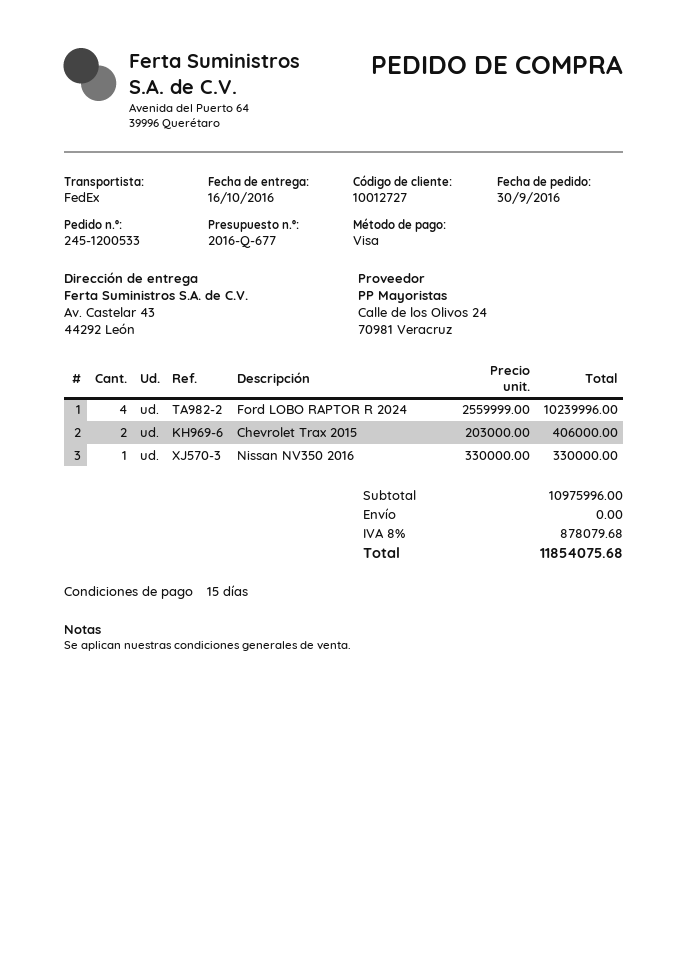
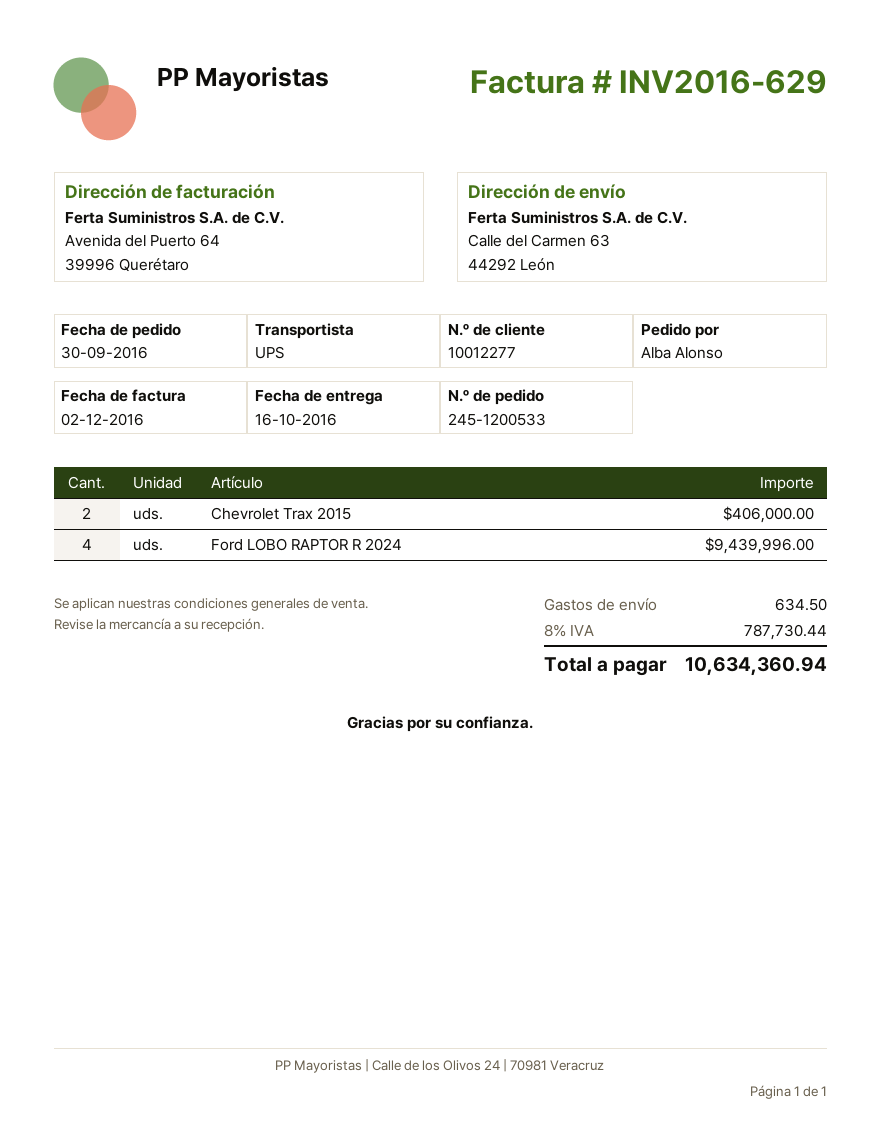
customer number: 10012727 -> 10012277
shipping method: FedEx -> UPS
ship to: Av. Castelar 43, 44292 León -> Calle del Carmen 63, 44292 León
Ford LOBO RAPTOR R 2024: 4 for 10239996.00 -> 4 for 9439996.00
Nissan NV350 2016: 1 for 330000.00 -> none
shipping: 0.00 -> 634.50
tax: 8% = 878079.68 -> 8% = 787730.44
total: 11854075.68 -> 10634360.94

